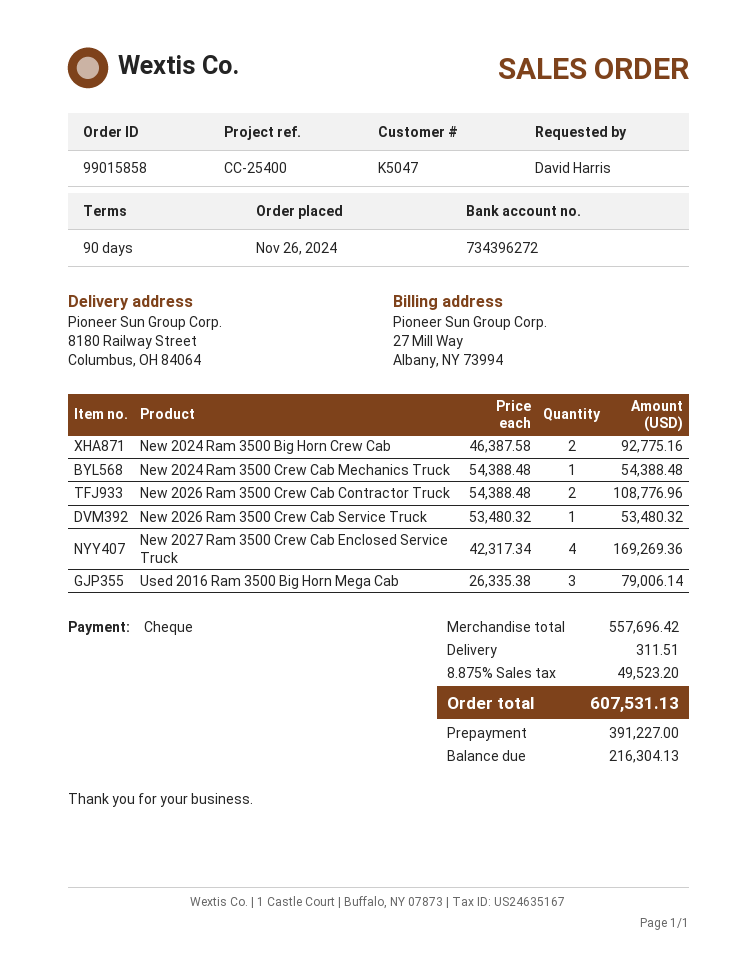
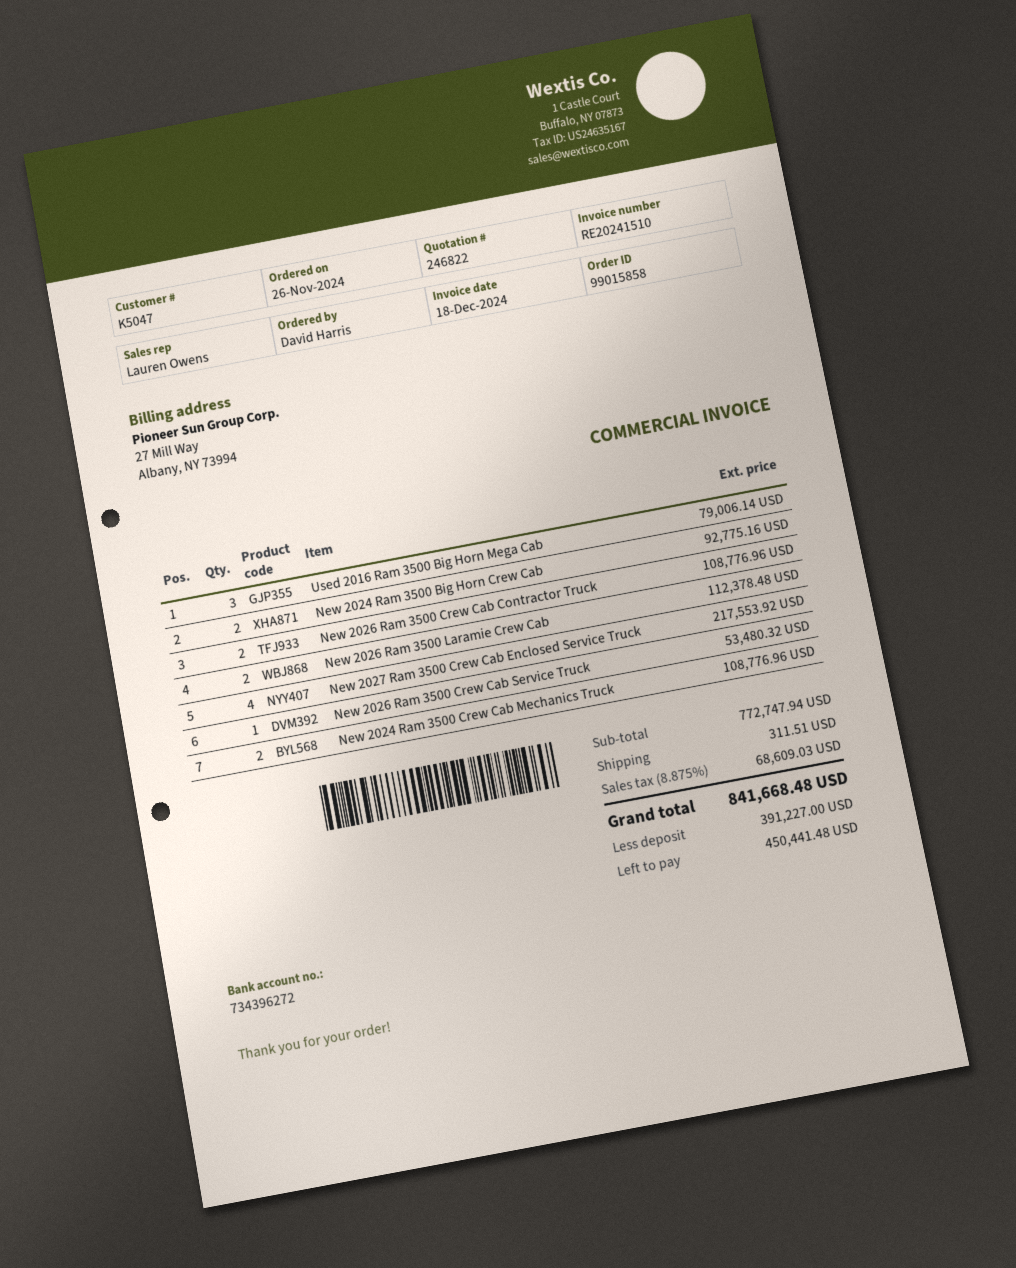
New 2024 Ram 3500 Crew Cab Mechanics Truck: 1 for 54388.48 -> 2 for 108776.96
New 2027 Ram 3500 Crew Cab Enclosed Service Truck: 4 for 169269.36 -> 4 for 217553.92
New 2026 Ram 3500 Laramie Crew Cab: none -> 2 for 112378.48
subtotal: 557696.42 -> 772747.94
tax: 8.875% = 49523.20 -> 8.875% = 68609.03
total: 607531.13 -> 841668.48
balance: 216304.13 -> 450441.48

